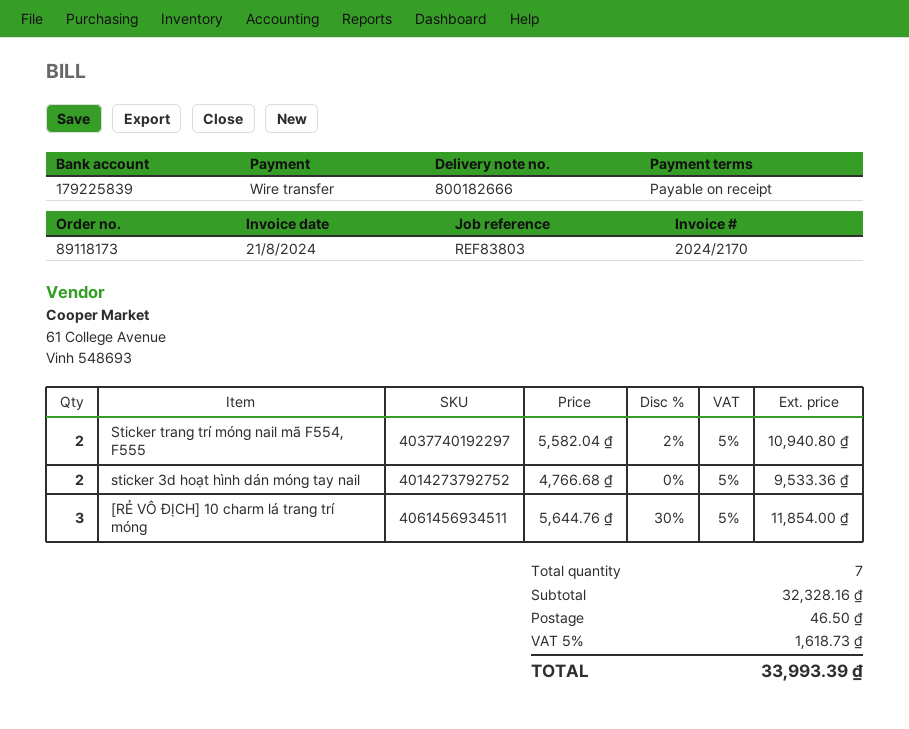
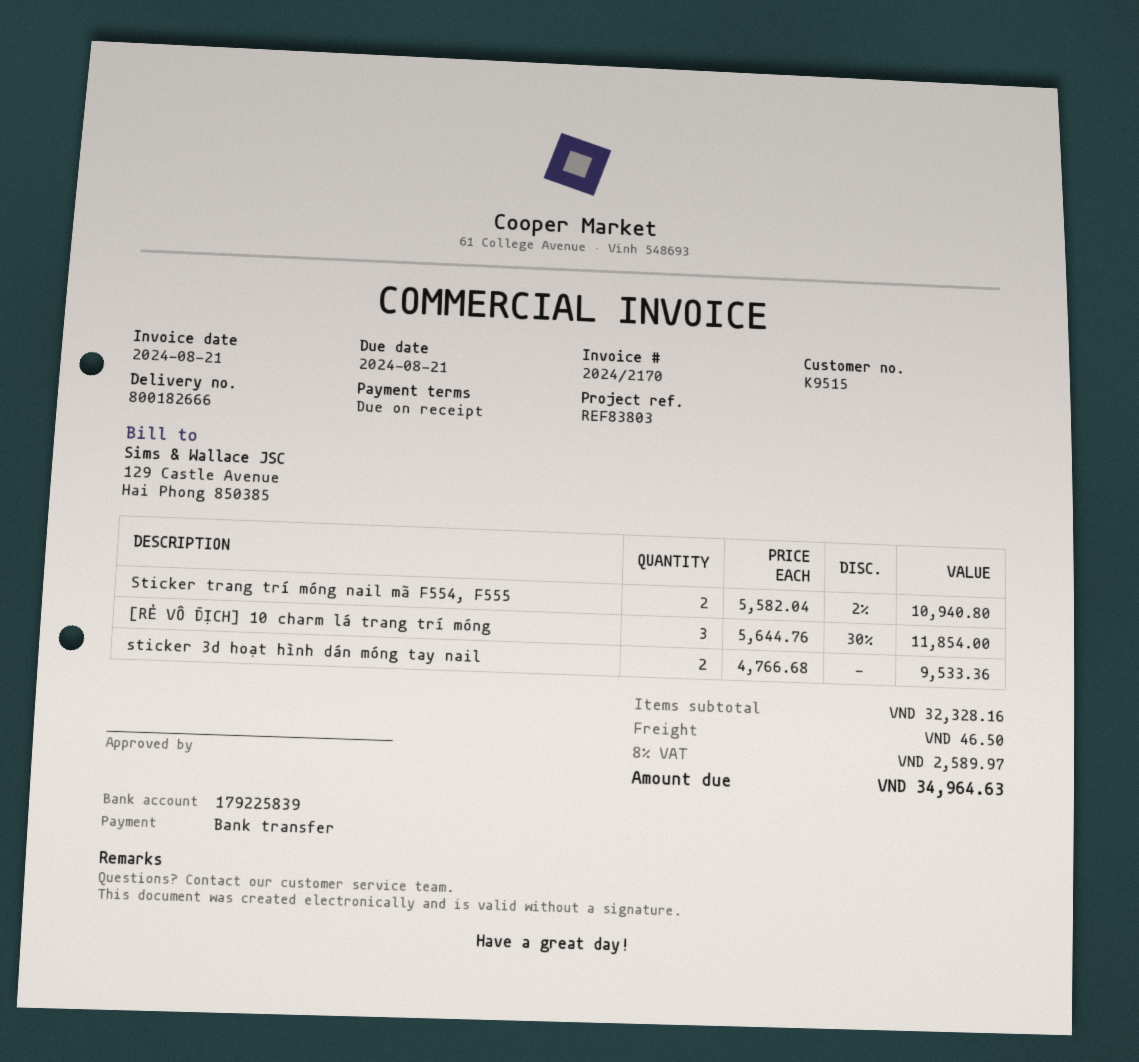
tax: 5% = 1618.73 -> 8% = 2589.97
total: 33993.39 -> 34964.63

